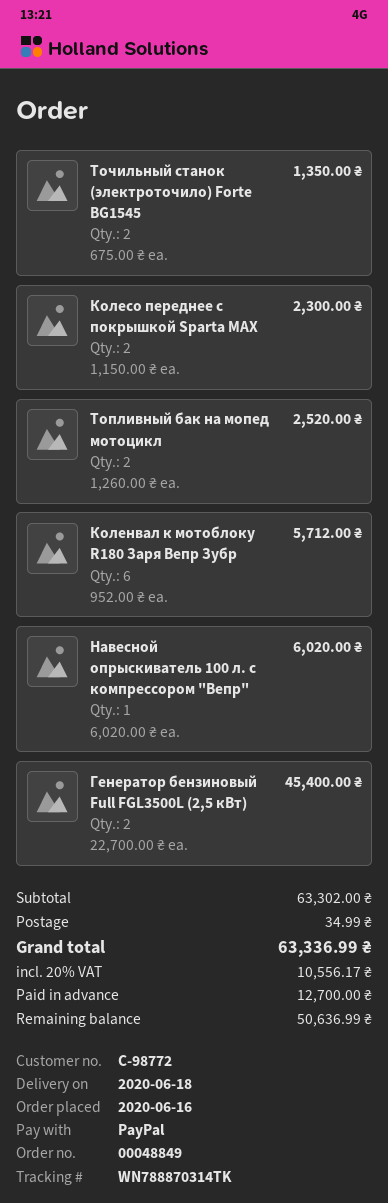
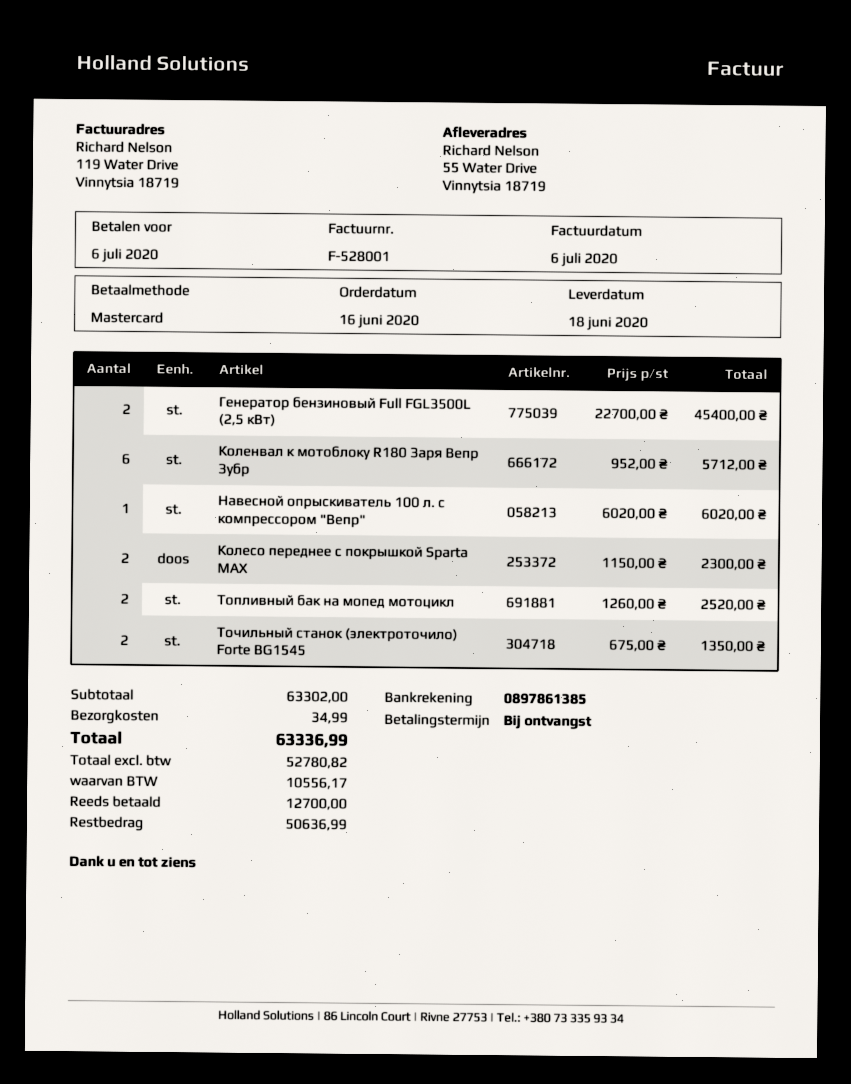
payment method: PayPal -> Mastercard

